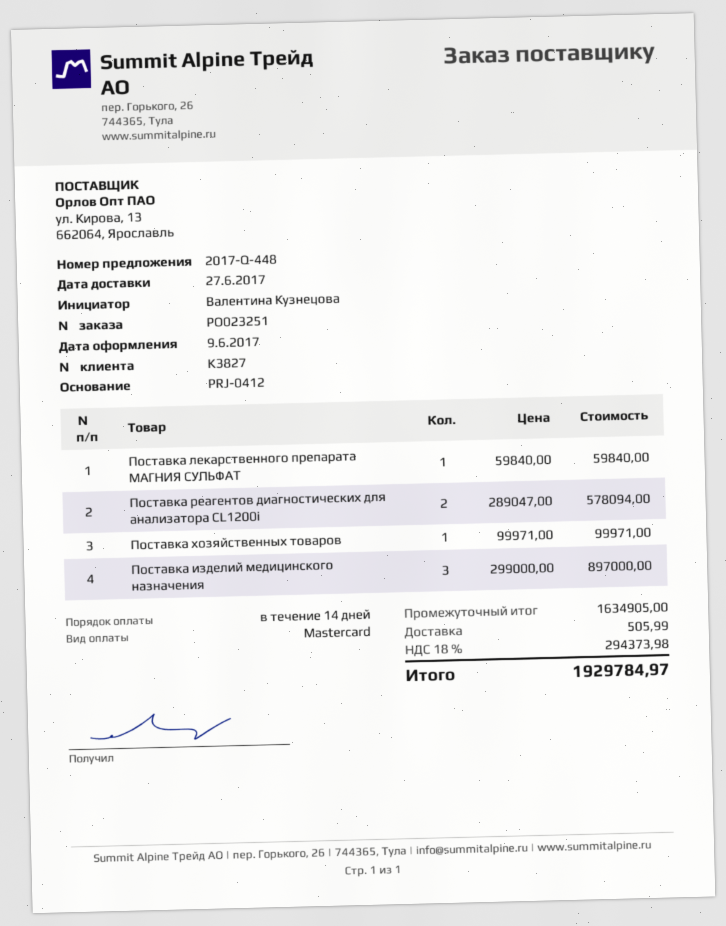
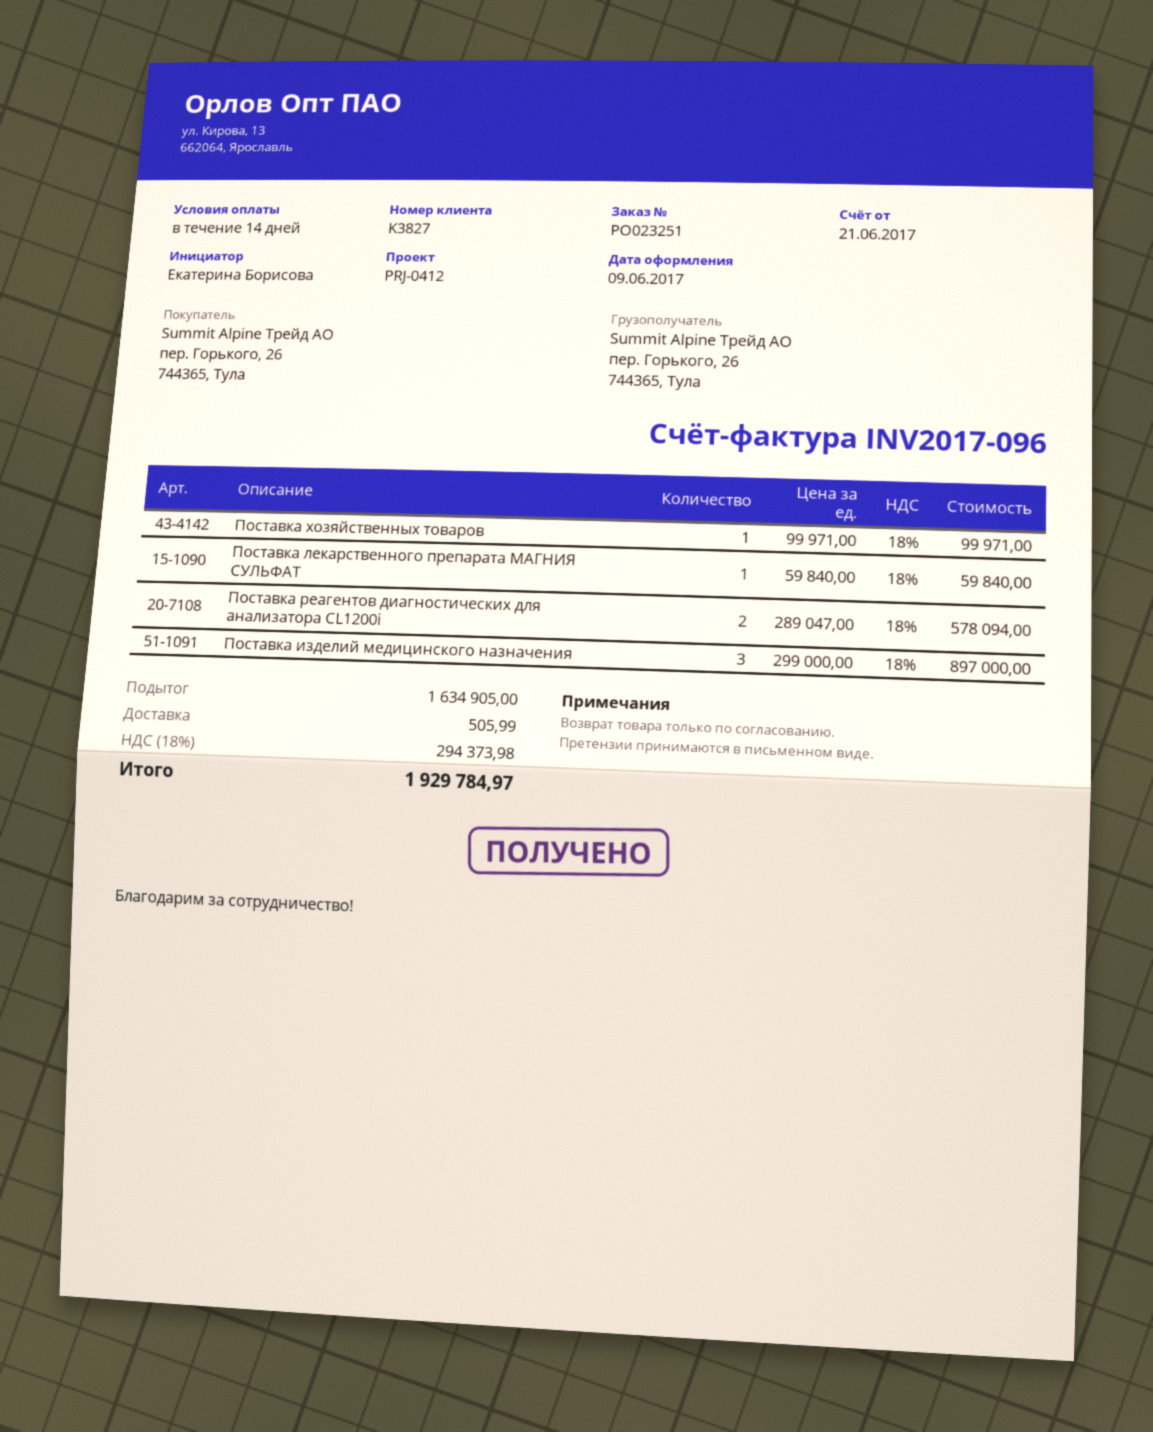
ordered by: Валентина Кузнецова -> Екатерина Борисова

